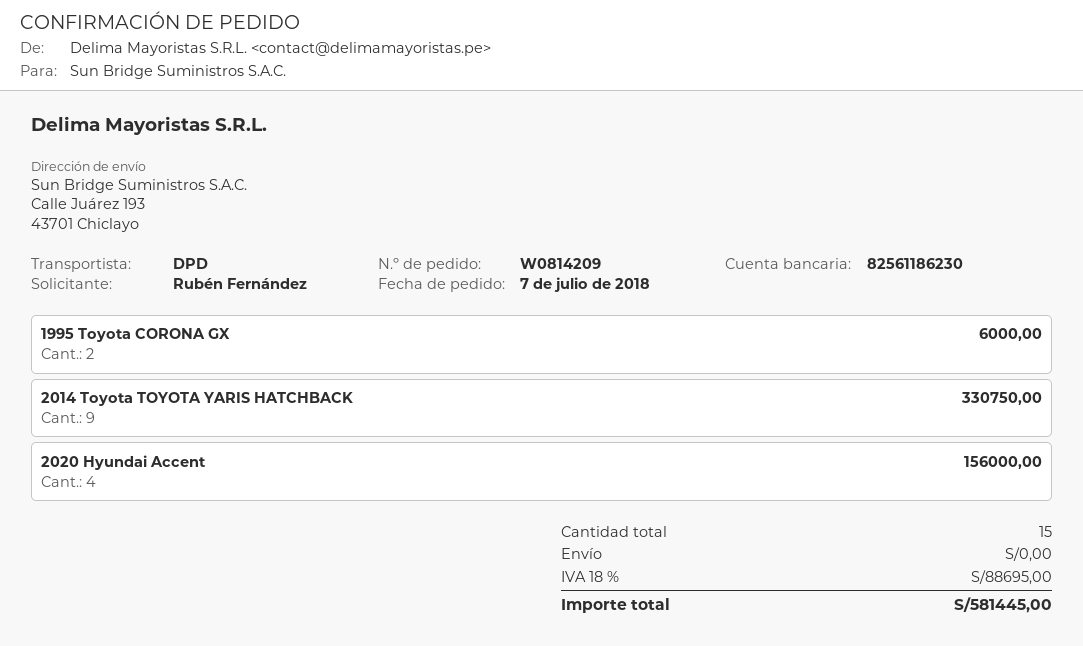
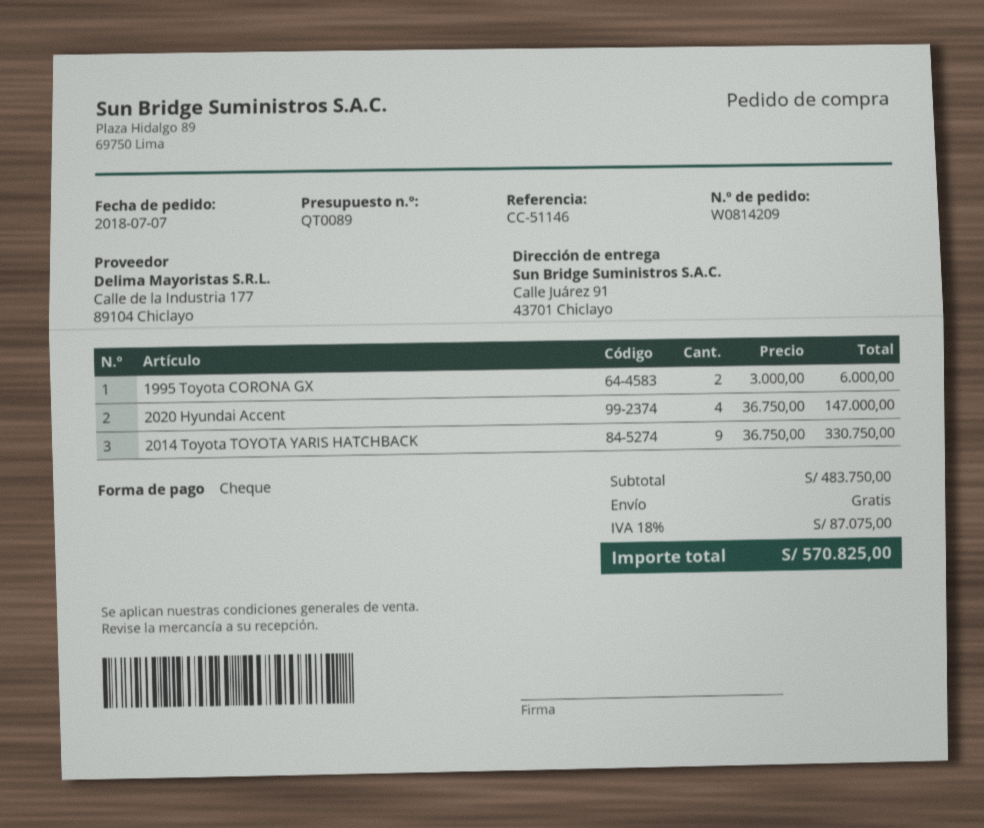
ship to: Calle Juárez 193, 43701 Chiclayo -> Calle Juárez 91, 43701 Chiclayo
2020 Hyundai Accent: 4 for 156000.00 -> 4 for 147000.00
tax: 18% = 88695.00 -> 18% = 87075.00
total: 581445.00 -> 570825.00

